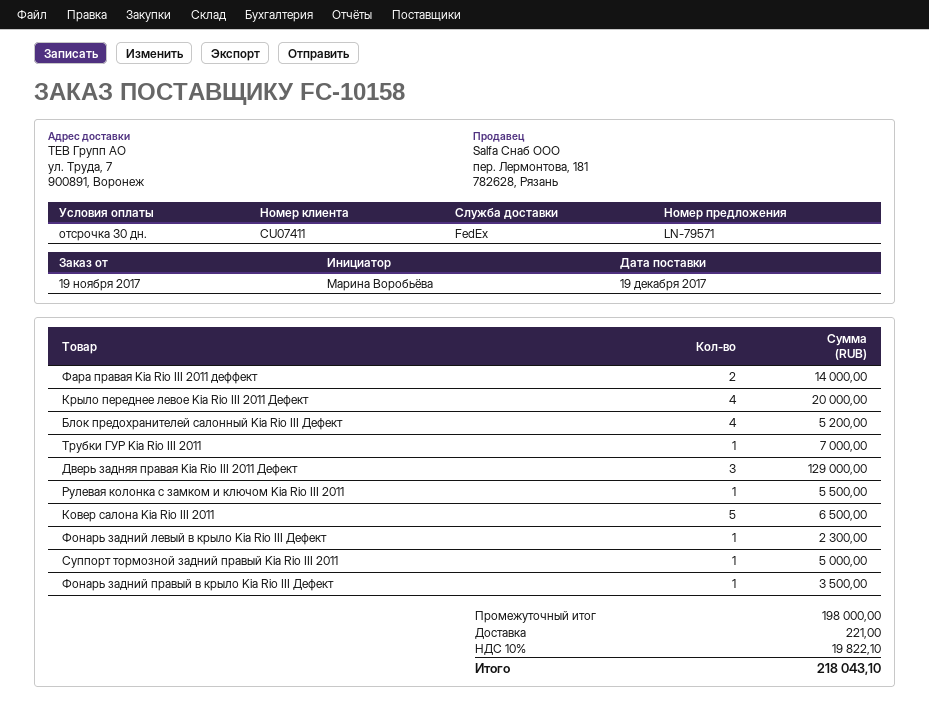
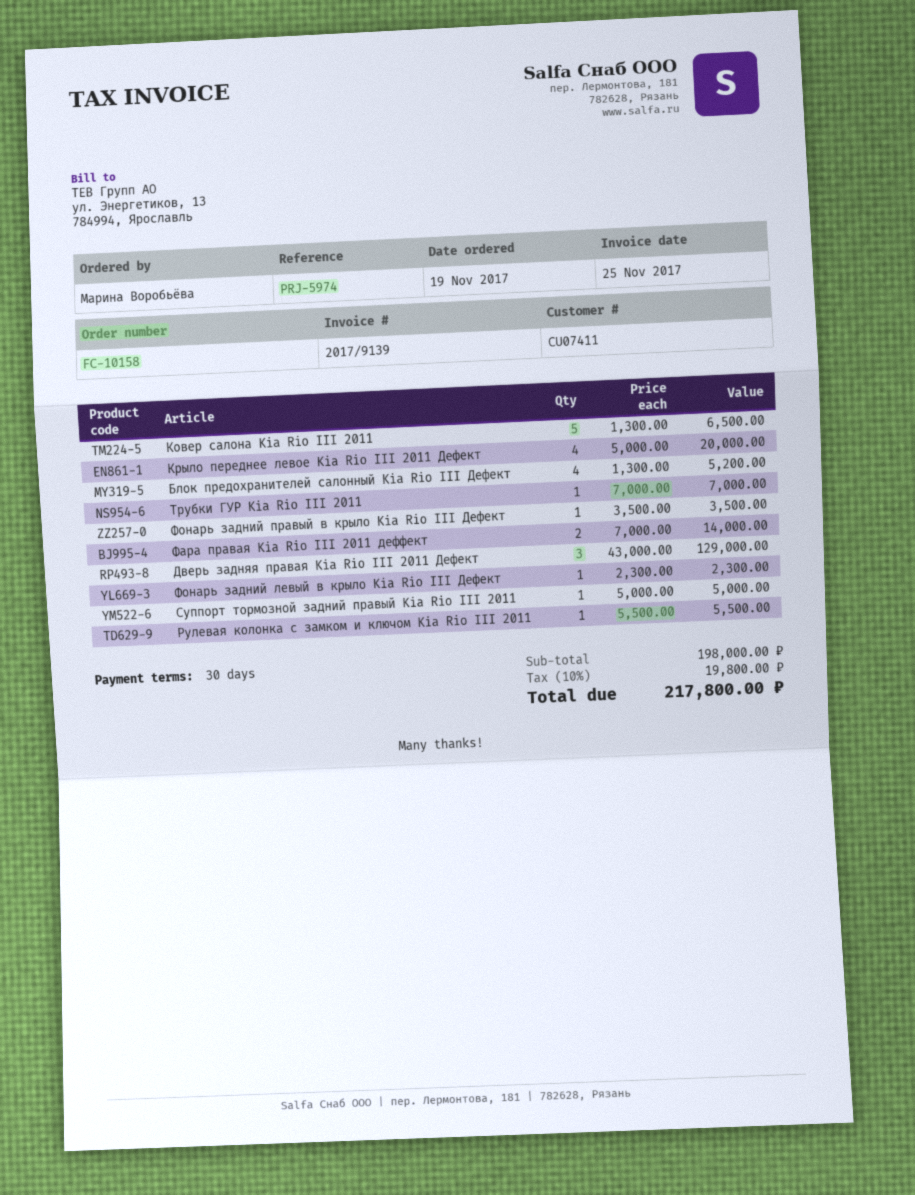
shipping: 221.00 -> none
tax: 10% = 19822.10 -> 10% = 19800.00
total: 218043.10 -> 217800.00

